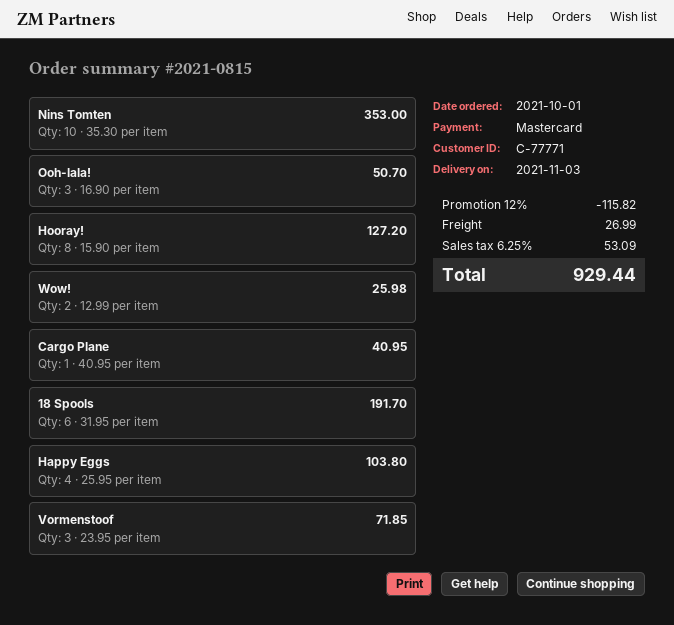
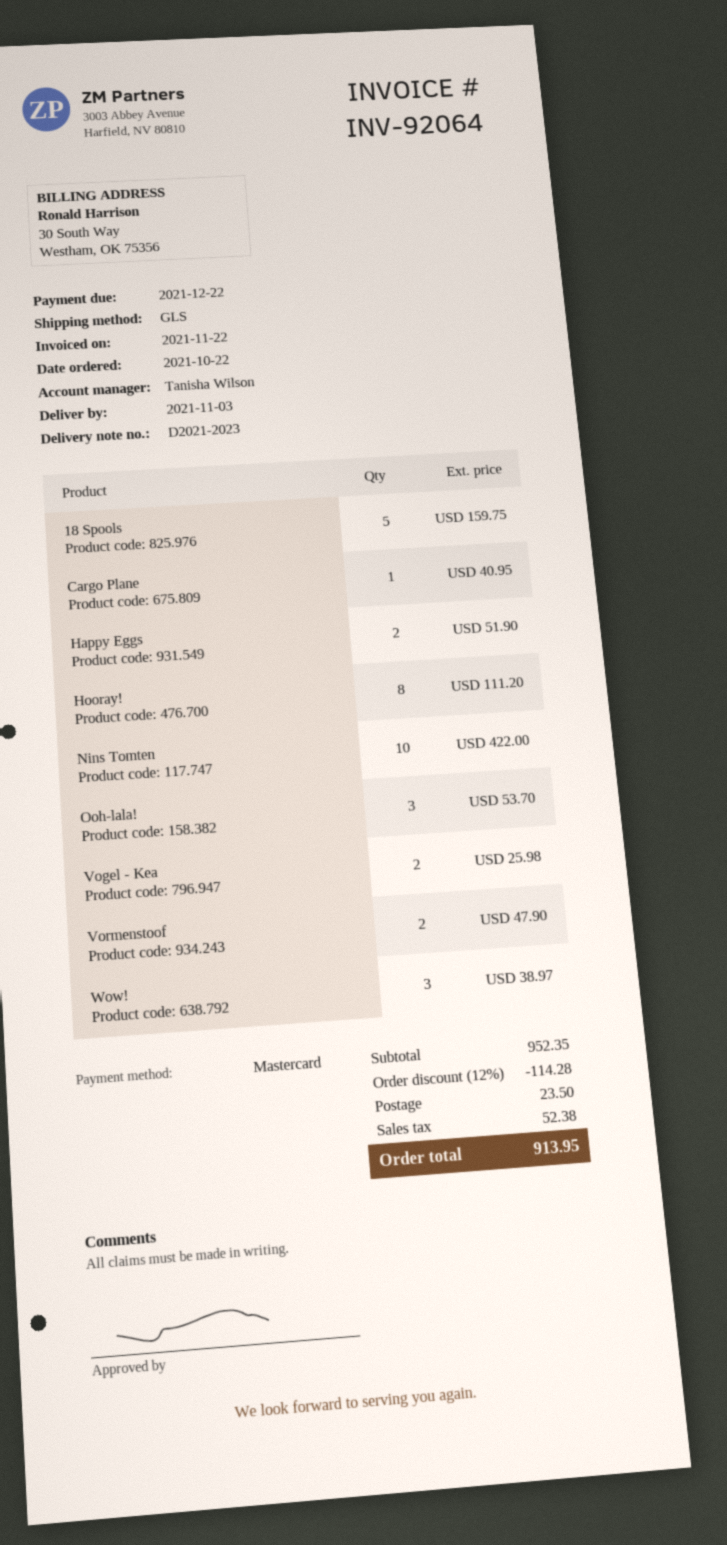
order date: 2021-10-01 -> 2021-10-22
Nins Tomten: 10 for 353.00 -> 10 for 422.00
Ooh-lala!: 3 for 50.70 -> 3 for 53.70
Hooray!: 8 for 127.20 -> 8 for 111.20
Wow!: 2 for 25.98 -> 3 for 38.97
18 Spools: 6 for 191.70 -> 5 for 159.75
Happy Eggs: 4 for 103.80 -> 2 for 51.90
Vormenstoof: 3 for 71.85 -> 2 for 47.90
Vogel - Kea: none -> 2 for 25.98
discount: 12% = 115.82 -> 12% = 114.28
shipping: 26.99 -> 23.50
tax: 53.09 -> 52.38
total: 929.44 -> 913.95

